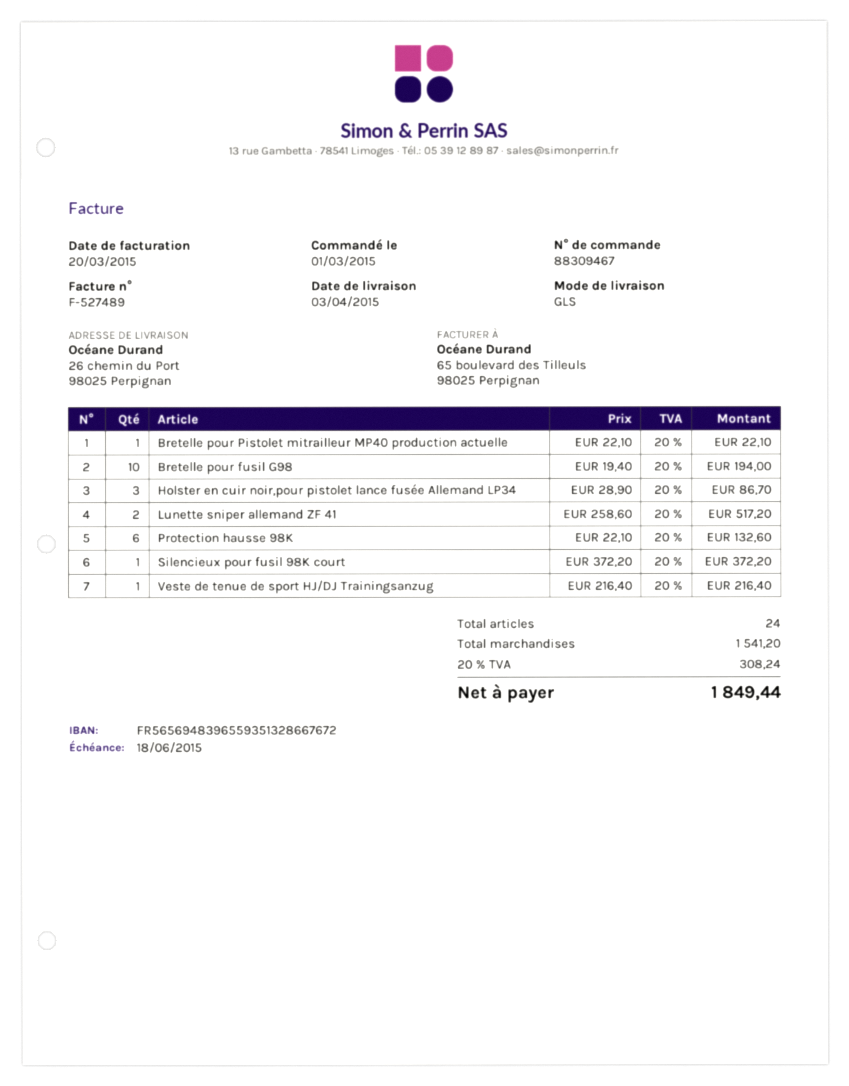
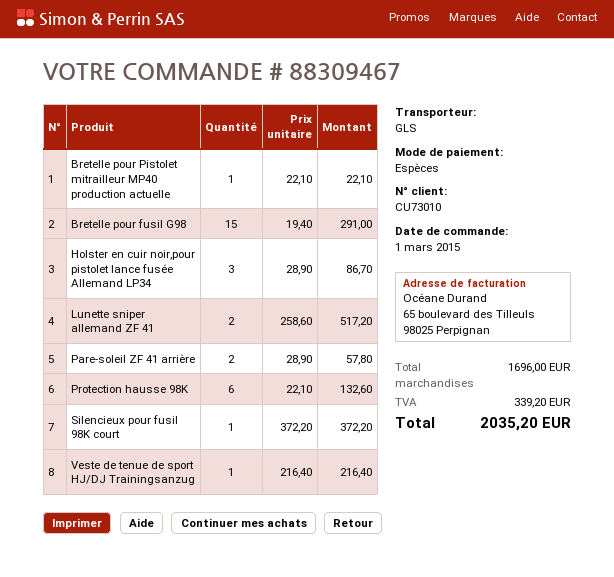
Bretelle pour fusil G98: 10 x 19.40 = 194.00 -> 15 x 19.40 = 291.00
Pare-soleil ZF 41 arrière: none -> 2 x 28.90 = 57.80
subtotal: 1541.20 -> 1696.00
tax: 308.24 -> 339.20
total: 1849.44 -> 2035.20

